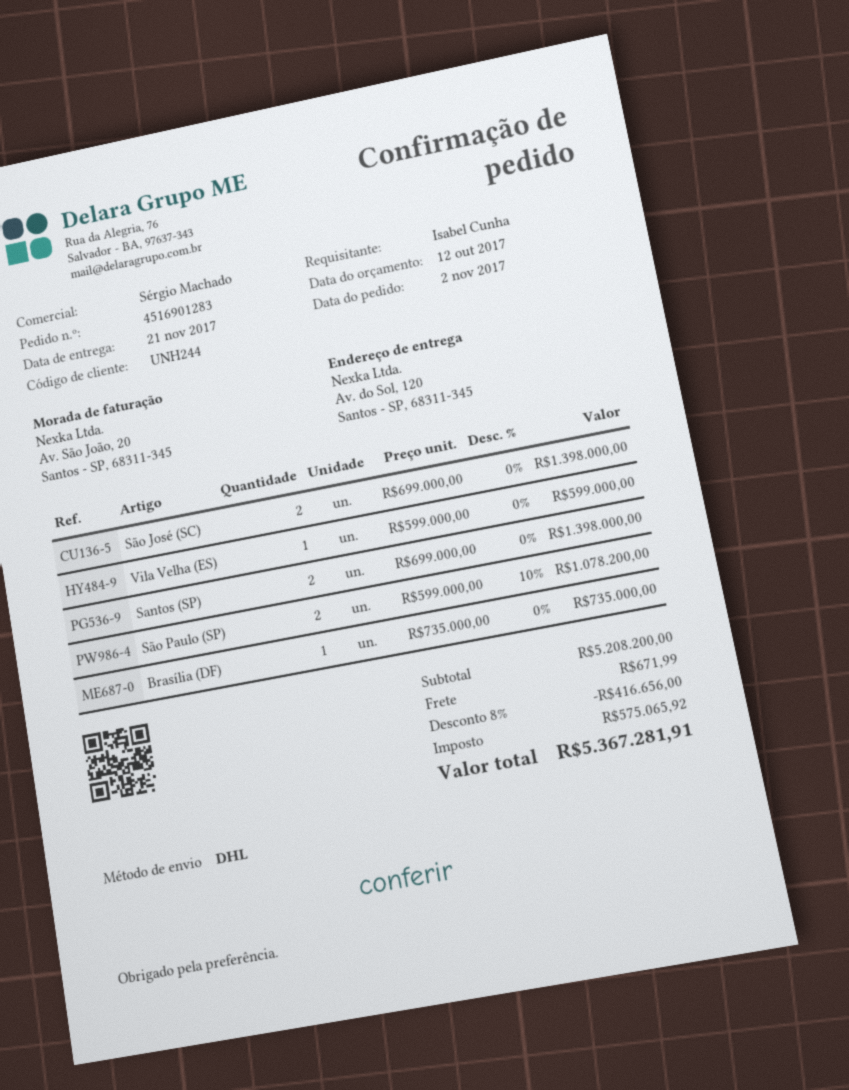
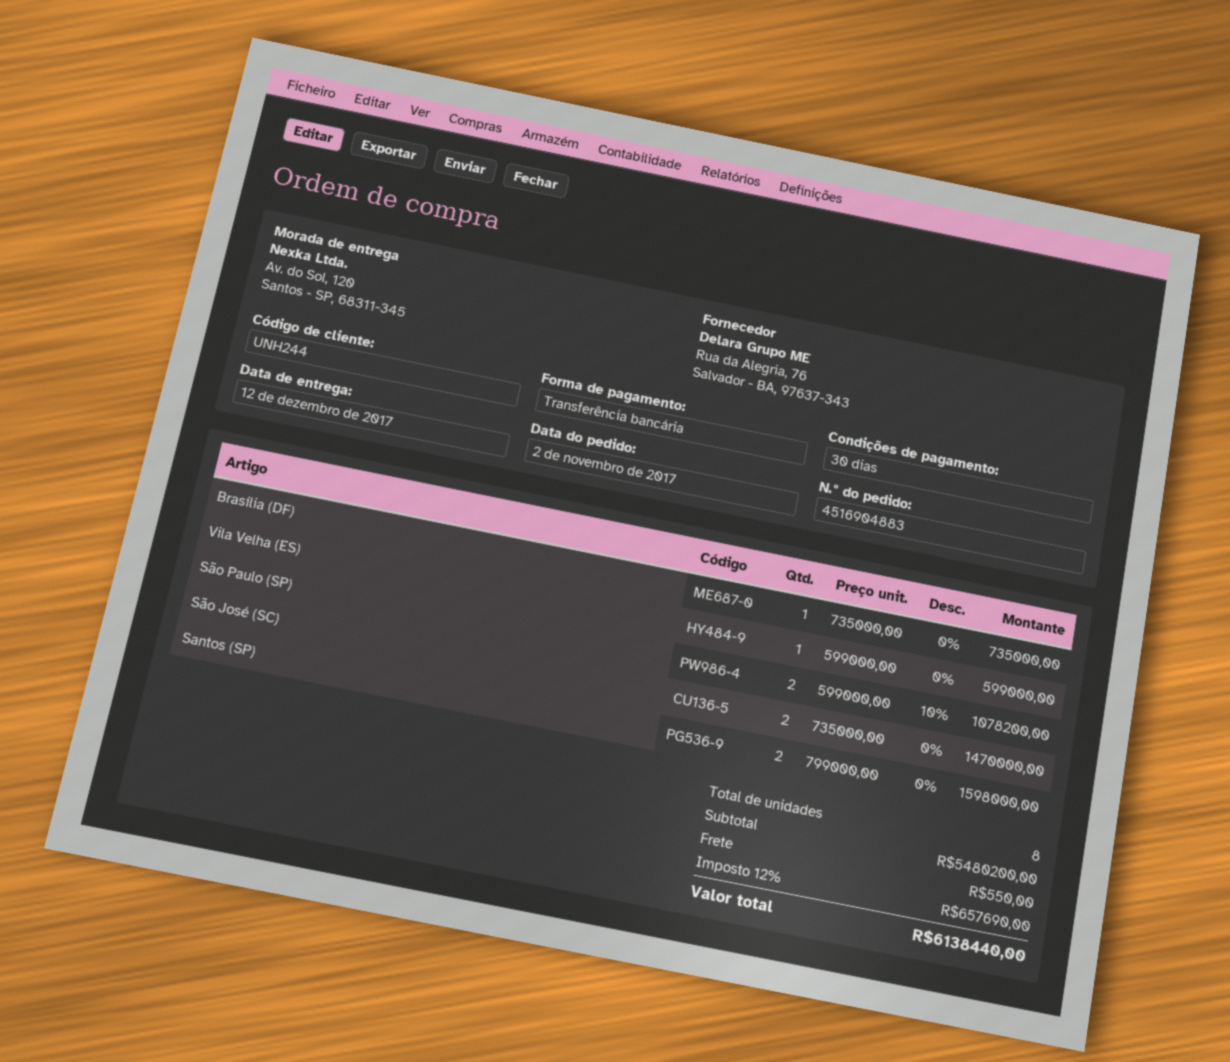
order number: 4516901283 -> 4516904883
delivery date: 2017-11-21 -> 2017-12-12
São José (SC): 2 x 699000.00 = 1398000.00 -> 2 x 735000.00 = 1470000.00
Santos (SP): 2 x 699000.00 = 1398000.00 -> 2 x 799000.00 = 1598000.00
subtotal: 5208200.00 -> 5480200.00
discount: 8% = 416656.00 -> none
shipping: 671.99 -> 550.00
tax: 575065.92 -> 657690.00
total: 5367281.91 -> 6138440.00

